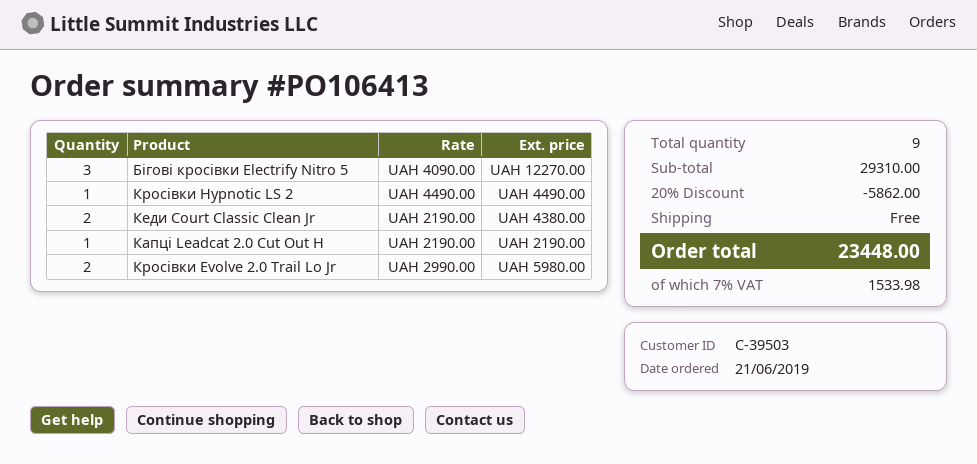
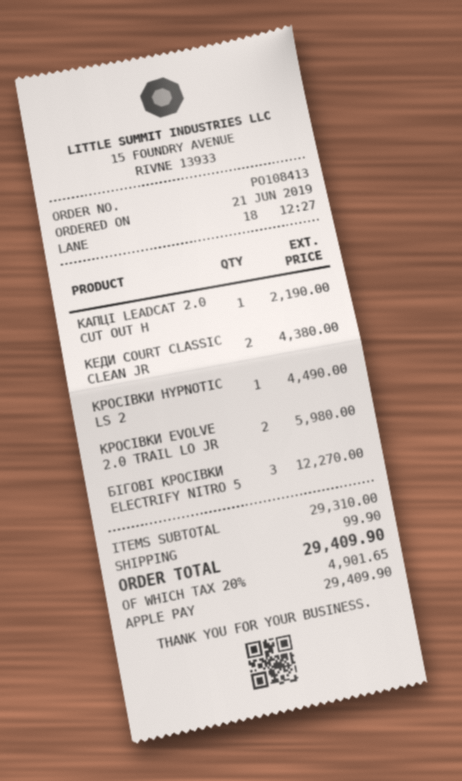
order number: PO106413 -> PO108413
discount: 20% = 5862.00 -> none
shipping: 0.00 -> 99.90
tax: 7% = 1533.98 -> 20% = 4901.65
total: 23448.00 -> 29409.90

